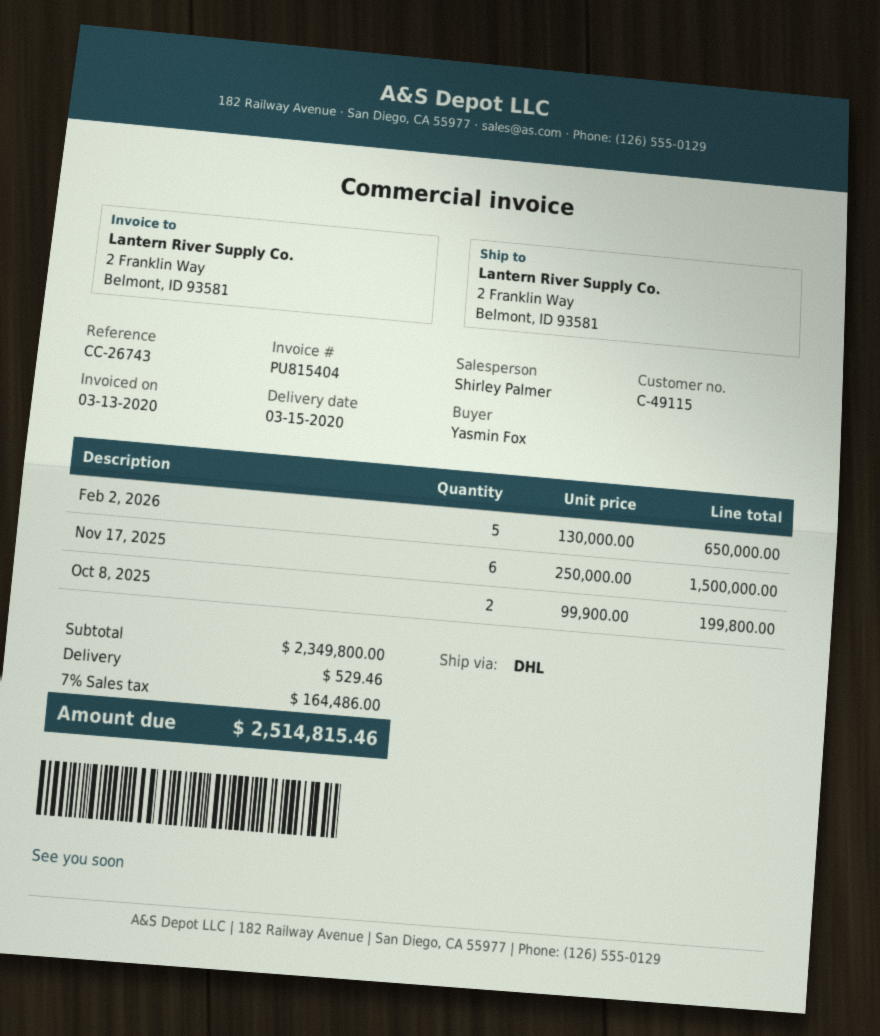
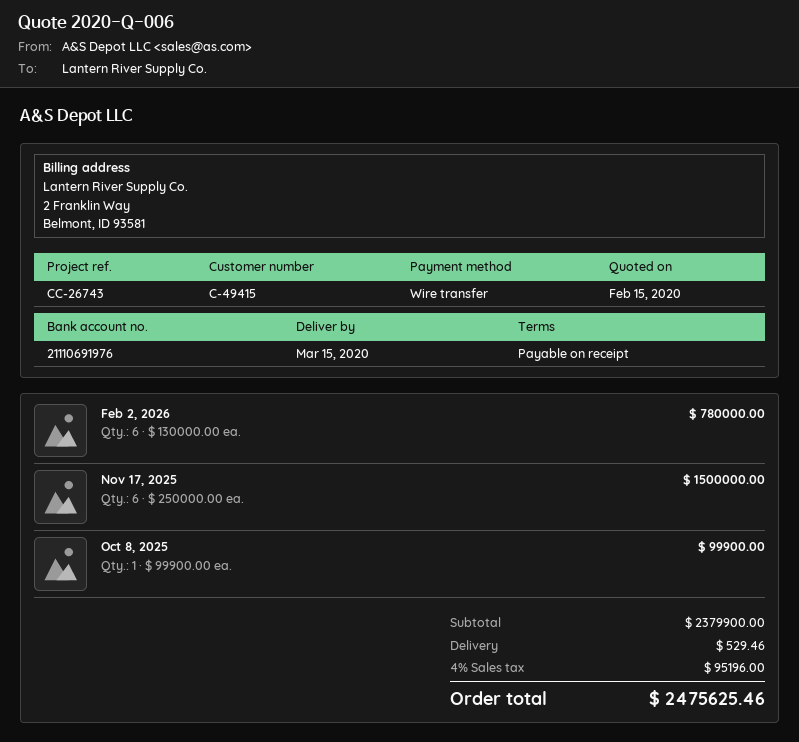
customer number: C-49115 -> C-49415
Feb 2, 2026: 5 x 130000.00 = 650000.00 -> 6 x 130000.00 = 780000.00
Oct 8, 2025: 2 x 99900.00 = 199800.00 -> 1 x 99900.00 = 99900.00
subtotal: 2349800.00 -> 2379900.00
tax: 7% = 164486.00 -> 4% = 95196.00
total: 2514815.46 -> 2475625.46

